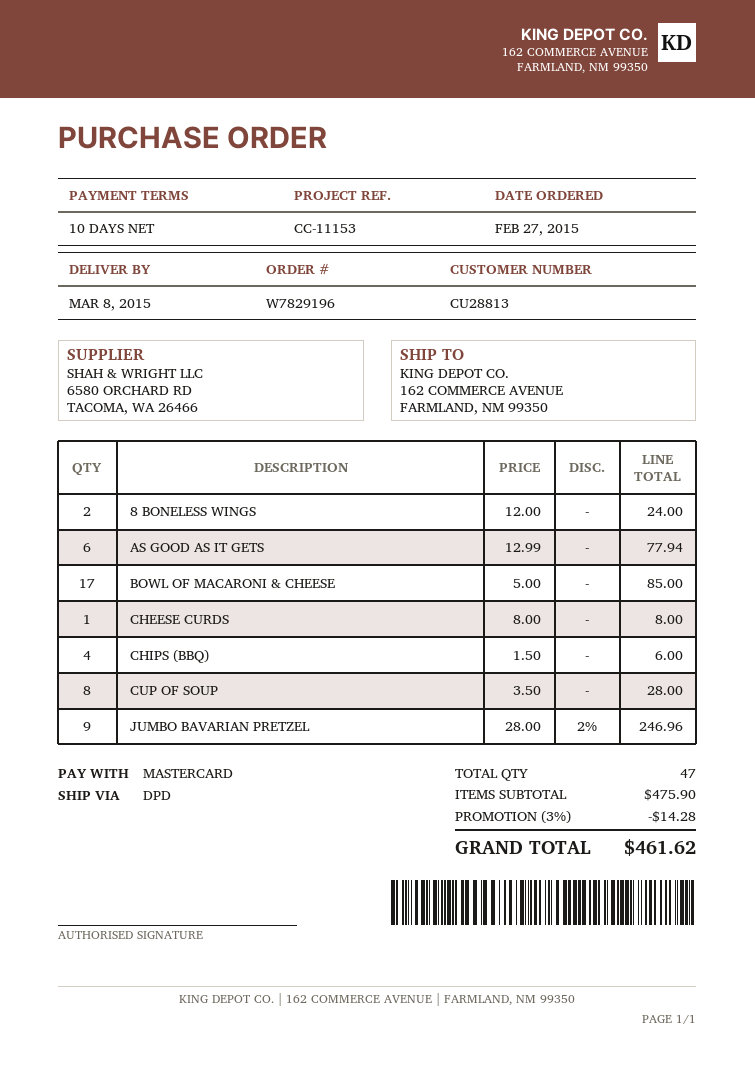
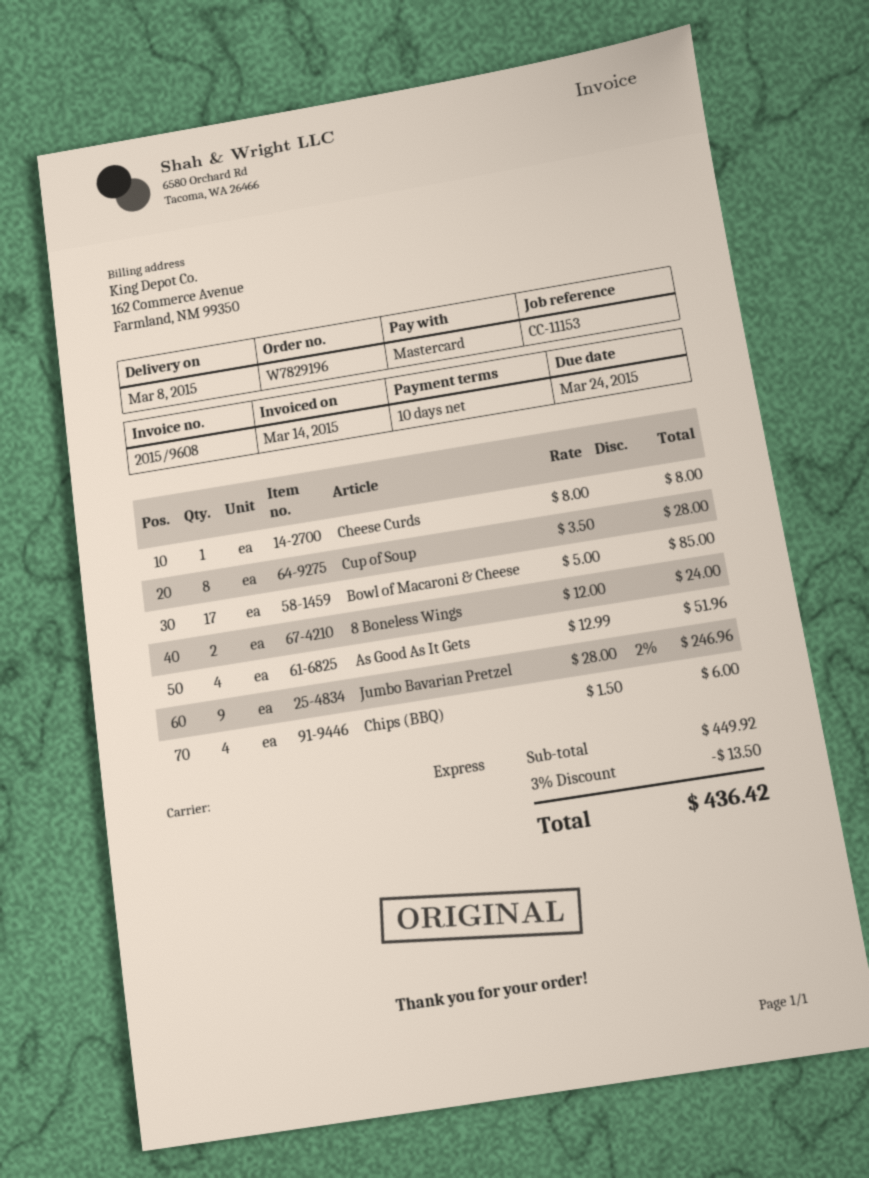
shipping method: DPD -> express
AS GOOD AS IT GETS: 6 x 12.99 = 77.94 -> 4 x 12.99 = 51.96
subtotal: 475.90 -> 449.92
discount: 3% = 14.28 -> 3% = 13.50
total: 461.62 -> 436.42

